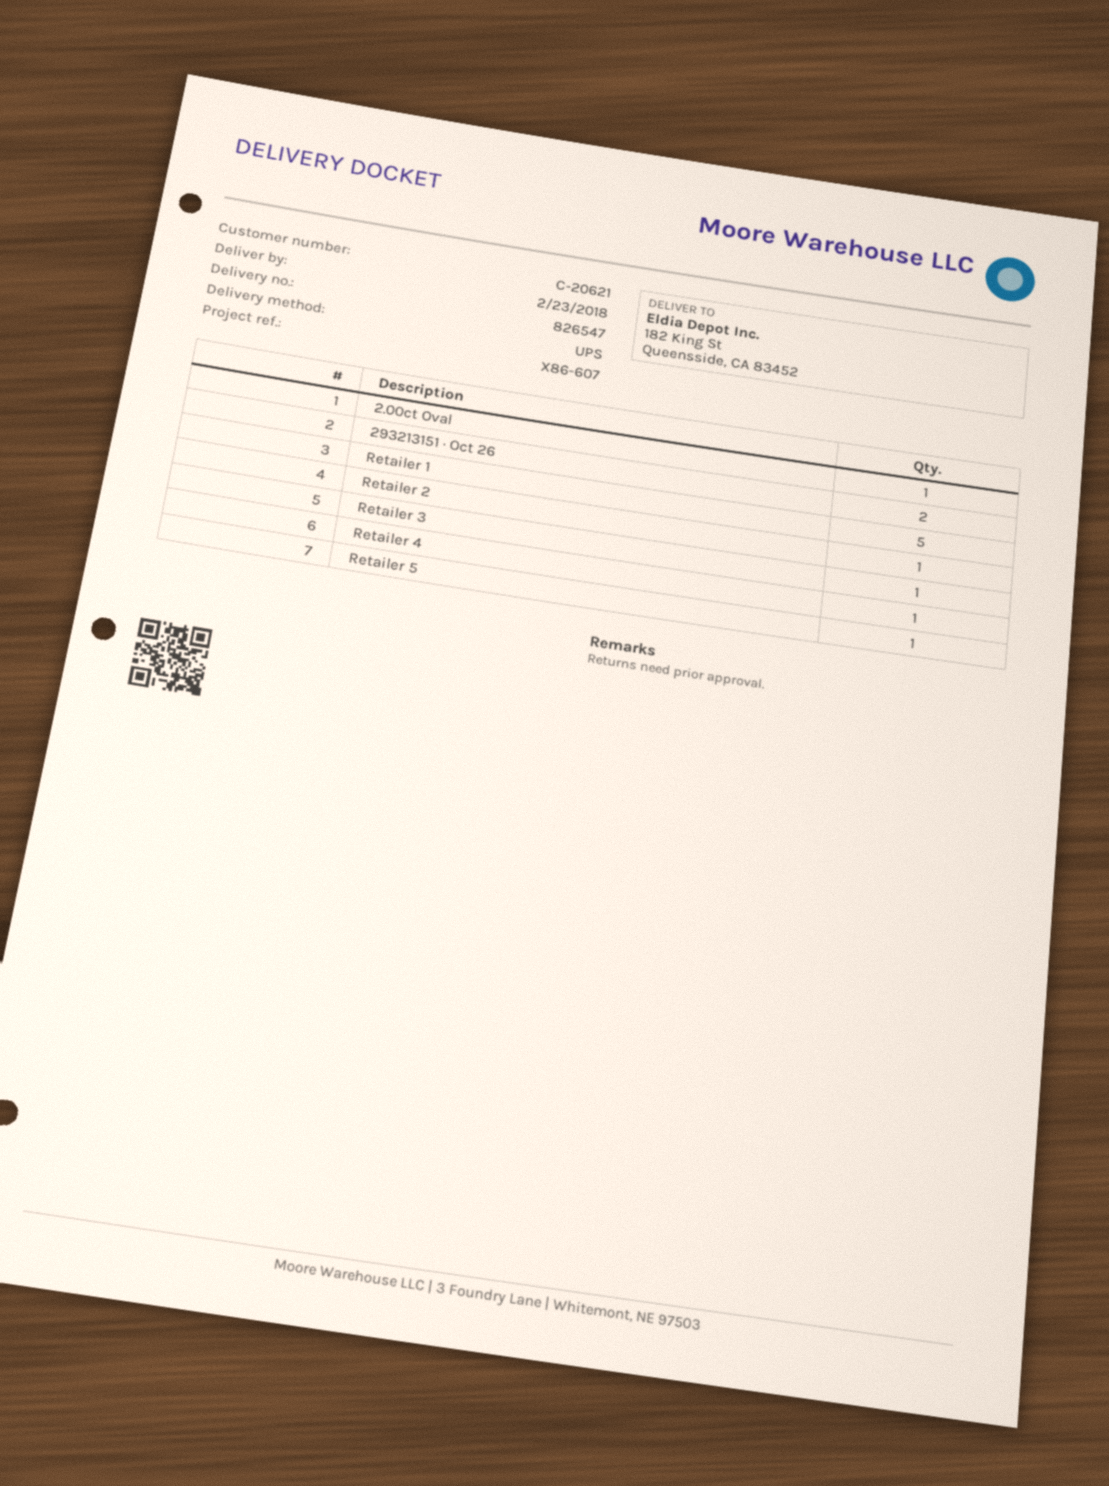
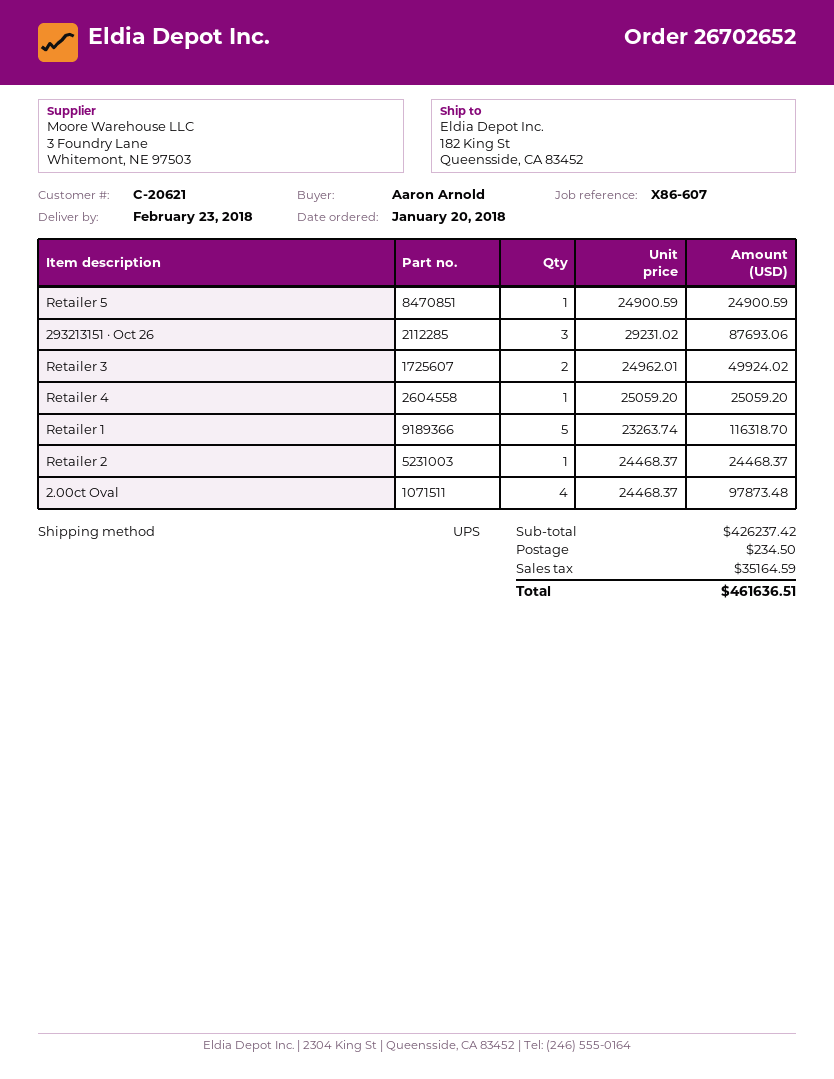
2.00ct Oval: 1 -> 4
293213151 · Oct 26: 2 -> 3
Retailer 3: 1 -> 2

